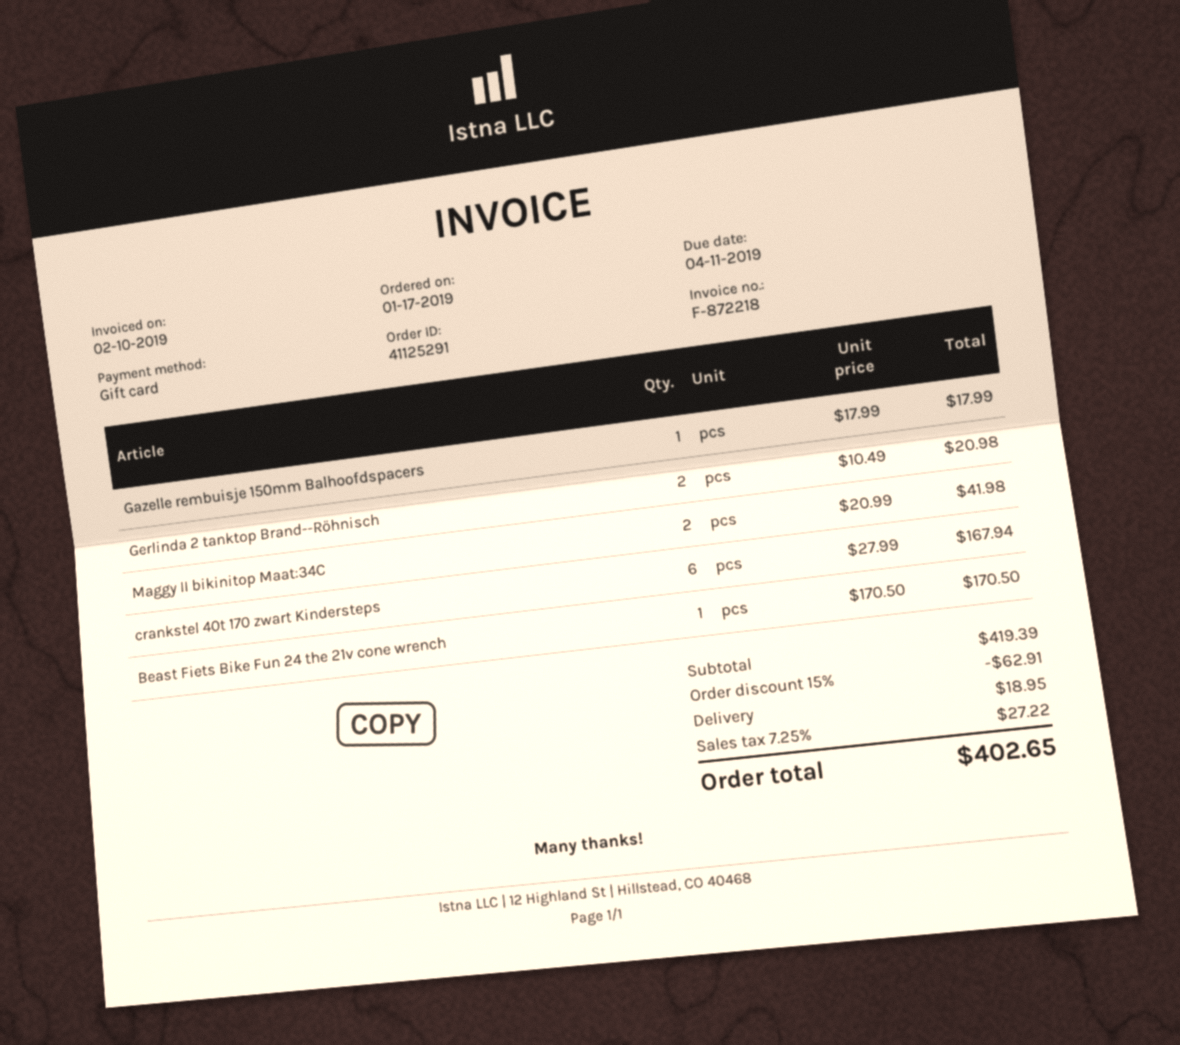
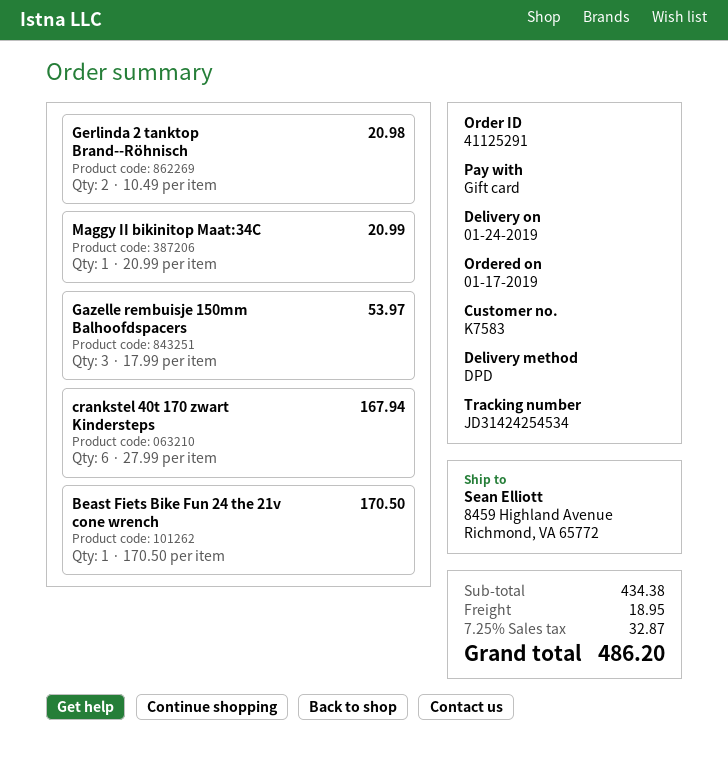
Gazelle rembuisje 150mm Balhoofdspacers: 1 x 17.99 = 17.99 -> 3 x 17.99 = 53.97
Maggy II bikinitop Maat:34C: 2 x 20.99 = 41.98 -> 1 x 20.99 = 20.99
subtotal: 419.39 -> 434.38
discount: 15% = 62.91 -> none
tax: 7.25% = 27.22 -> 7.25% = 32.87
total: 402.65 -> 486.20

